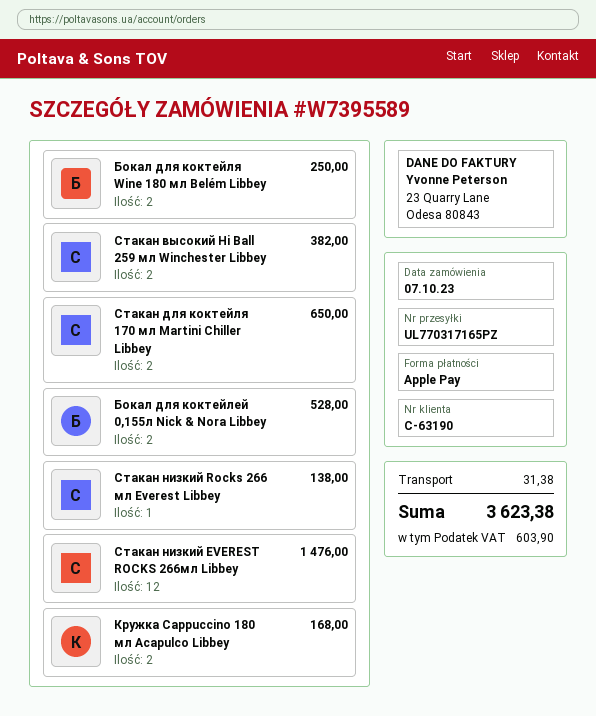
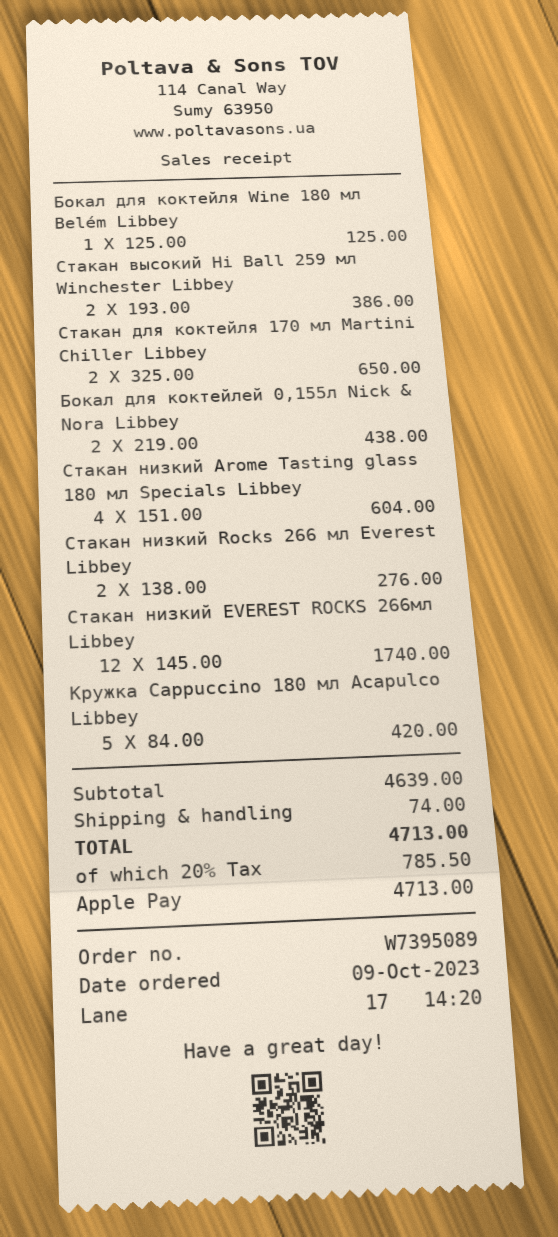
order number: W7395589 -> W7395089
order date: 2023-10-07 -> 2023-10-09
Бокал для коктейля Wine 180 мл Belém Libbey: 2 for 250.00 -> 1 for 125.00
Стакан высокий Hi Ball 259 мл Winchester Libbey: 2 for 382.00 -> 2 for 386.00
Бокал для коктейлей 0,155л Nick & Nora Libbey: 2 for 528.00 -> 2 for 438.00
Стакан низкий Rocks 266 мл Everest Libbey: 1 for 138.00 -> 2 for 276.00
Стакан низкий EVEREST ROCKS 266мл Libbey: 12 for 1476.00 -> 12 for 1740.00
Кружка Cappuccino 180 мл Acapulco Libbey: 2 for 168.00 -> 5 for 420.00
Стакан низкий Arome Tasting glass 180 мл Specials Libbey: none -> 4 for 604.00
shipping: 31.38 -> 74.00
tax: 603.90 -> 785.50
total: 3623.38 -> 4713.00

